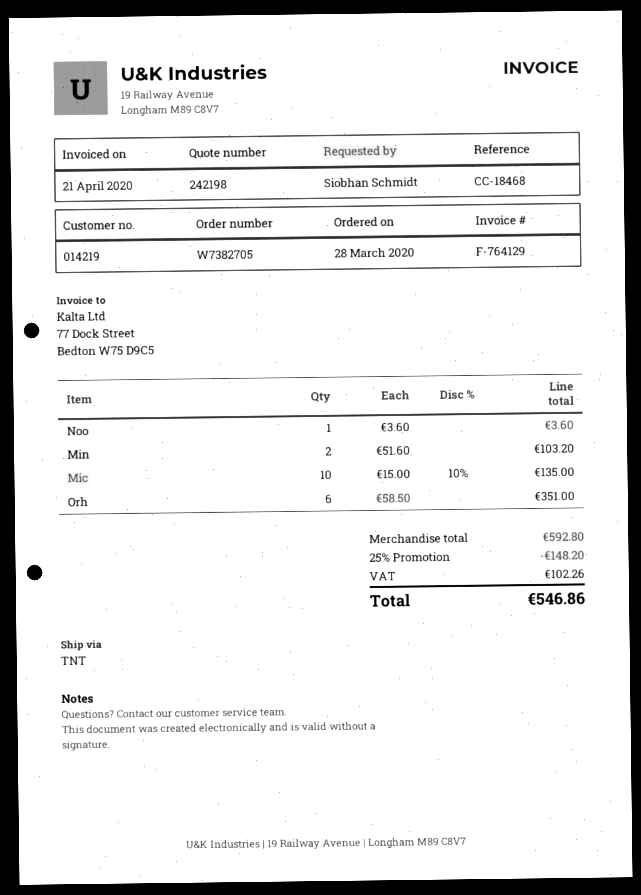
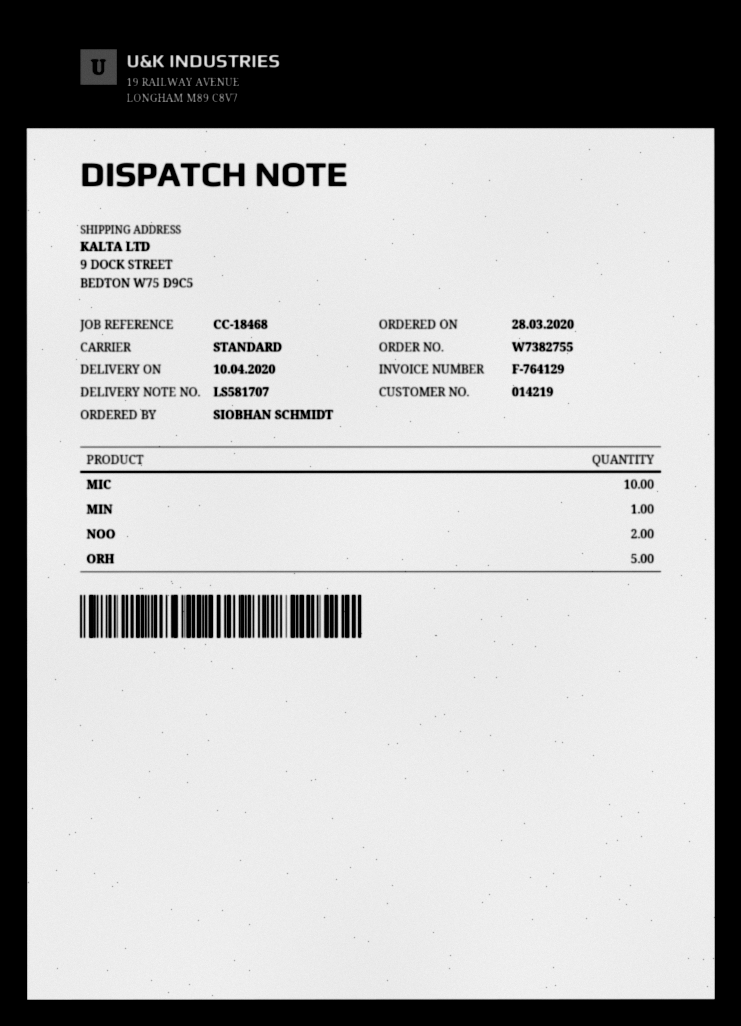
order number: W7382705 -> W7382755
shipping method: TNT -> standard
Noo: 1 -> 2
Min: 2 -> 1
Orh: 6 -> 5

